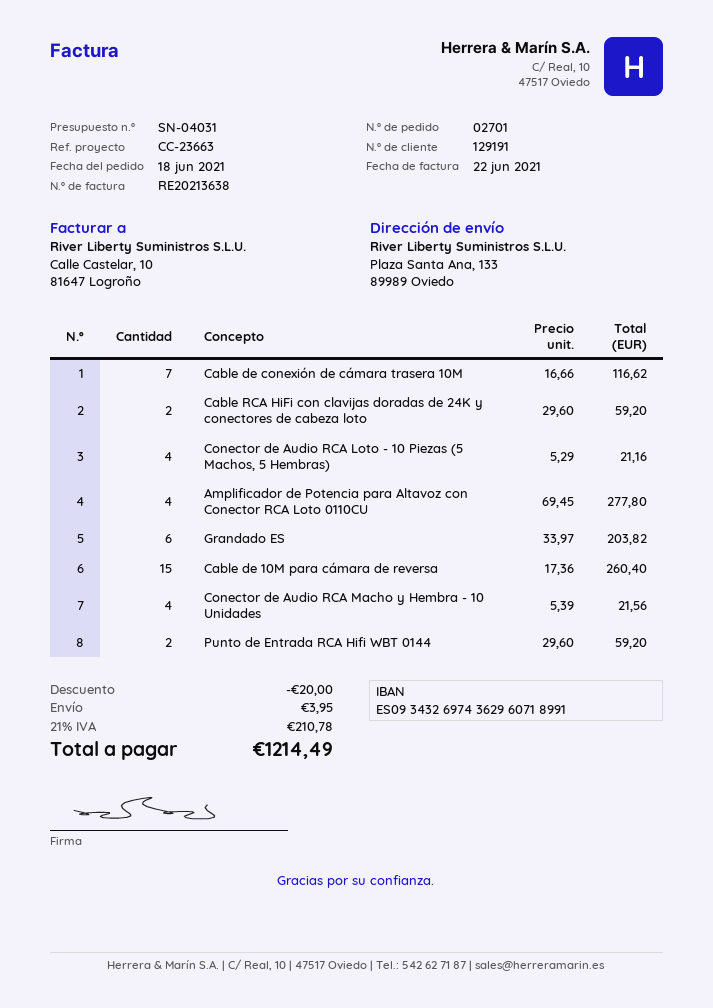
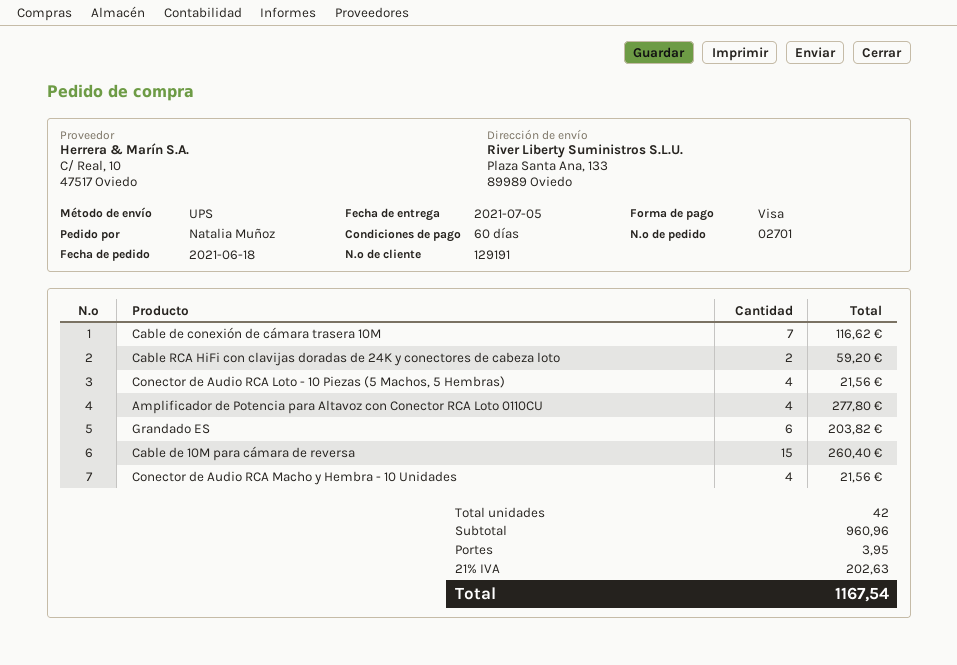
Conector de Audio RCA Loto - 10 Piezas (5 Machos, 5 Hembras): 4 for 21.16 -> 4 for 21.56
Punto de Entrada RCA Hifi WBT 0144: 2 for 59.20 -> none
discount: 20.00 -> none
tax: 21% = 210.78 -> 21% = 202.63
total: 1214.49 -> 1167.54

